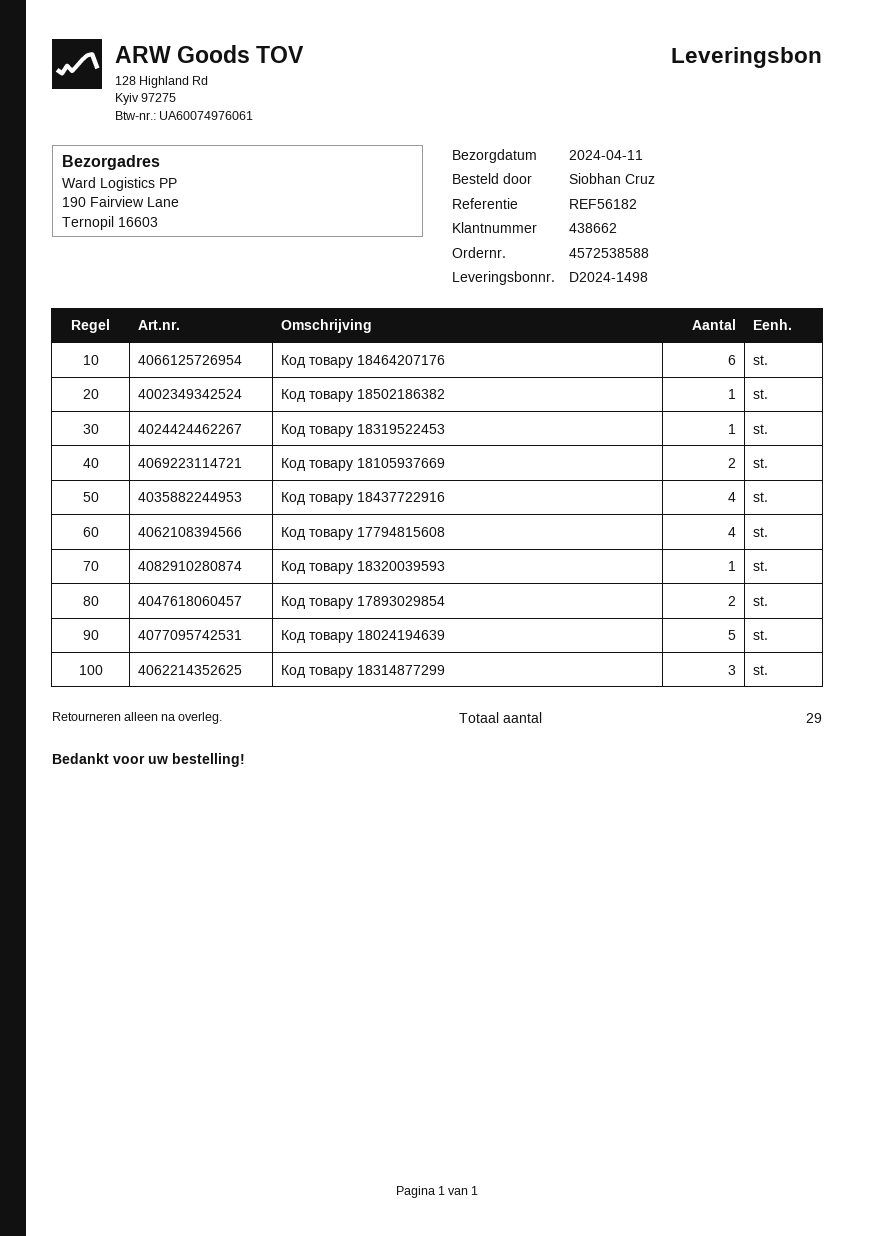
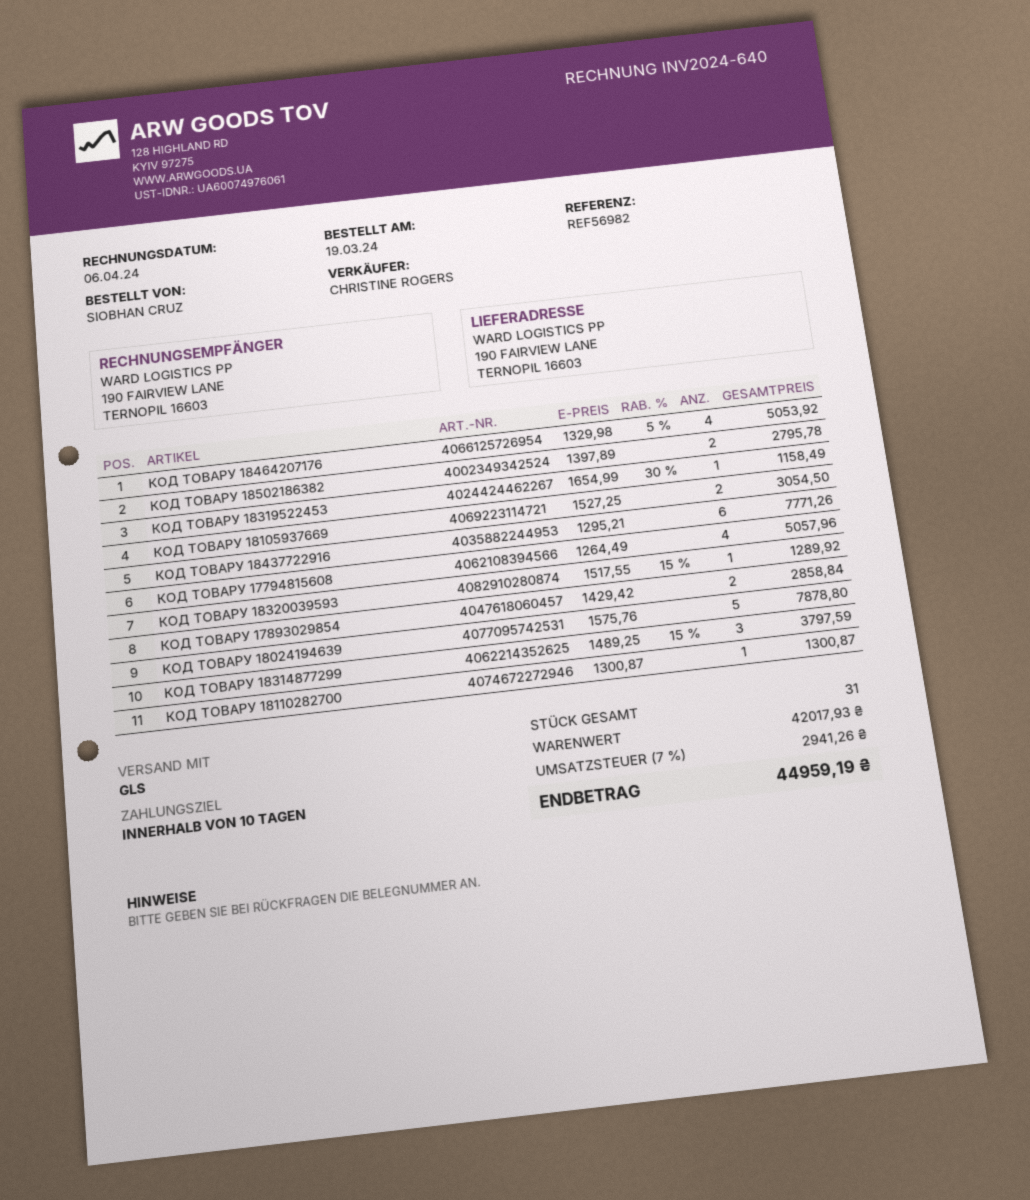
reference: REF56182 -> REF56982
Код товару 18464207176: 6 -> 4
Код товару 18502186382: 1 -> 2
Код товару 18437722916: 4 -> 6
КОД ТОВАРУ 18110282700: none -> 1
total quantity: 29 -> 31

